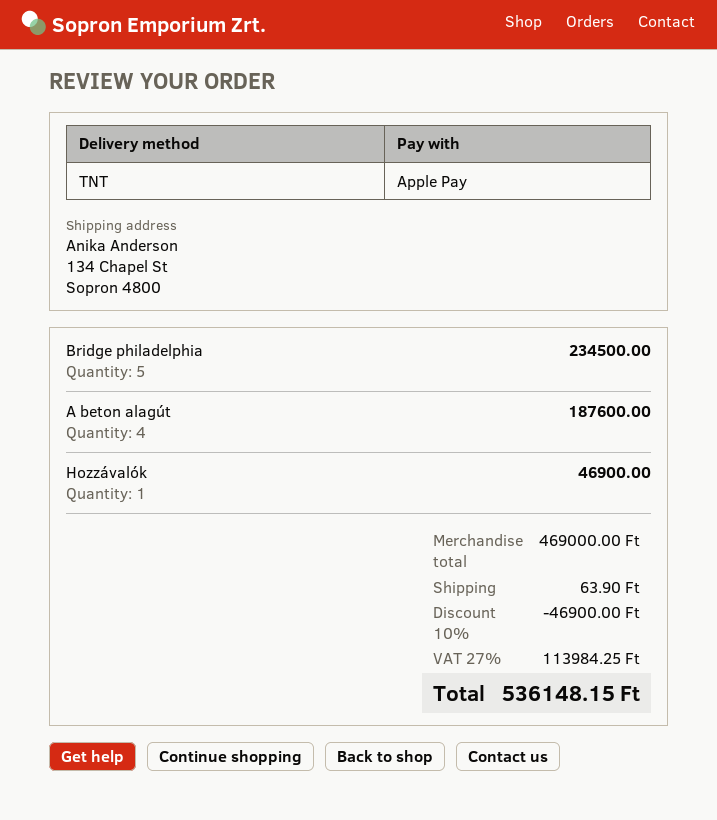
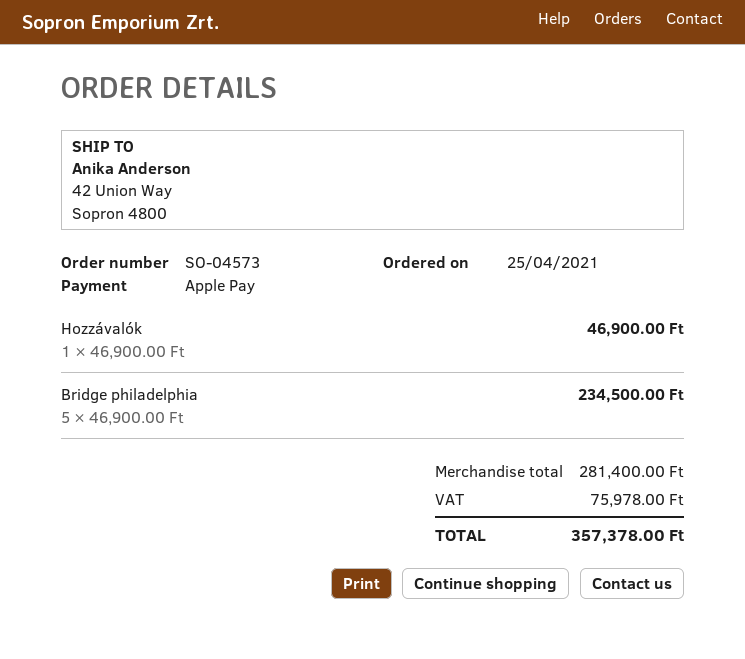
ship to: 134 Chapel St, Sopron 4800 -> 42 Union Way, Sopron 4800
A beton alagút: 4 for 187600.00 -> none
subtotal: 469000.00 -> 281400.00
discount: 10% = 46900.00 -> none
shipping: 63.90 -> none
tax: 113984.25 -> 75978.00
total: 536148.15 -> 357378.00

